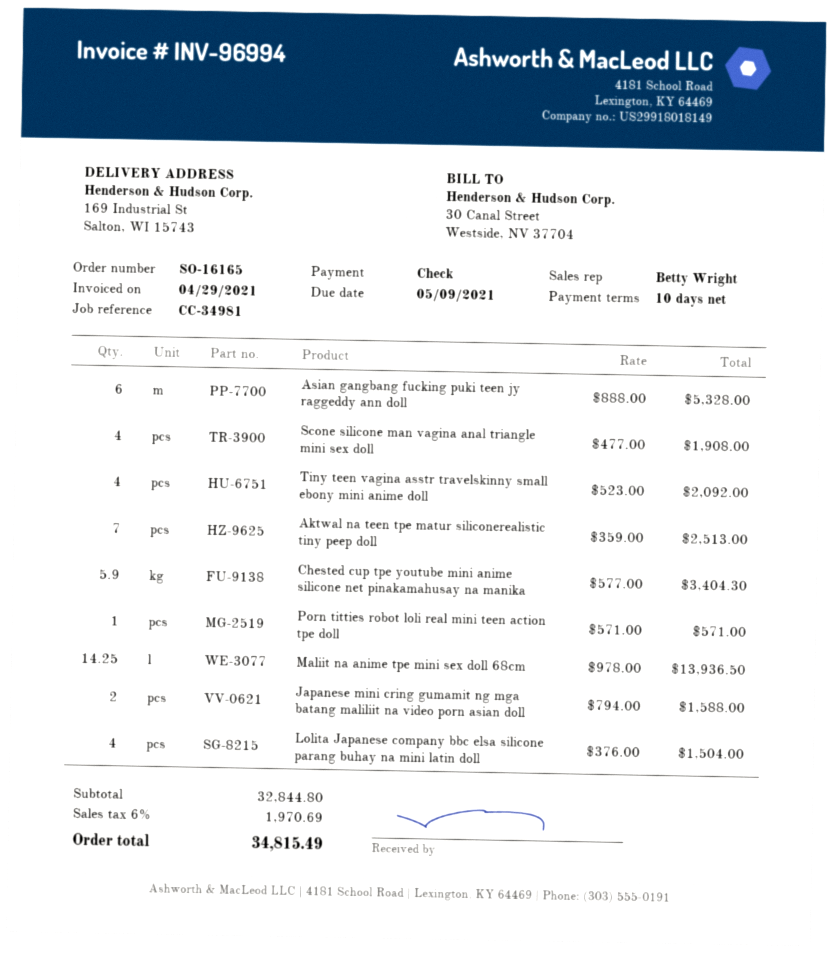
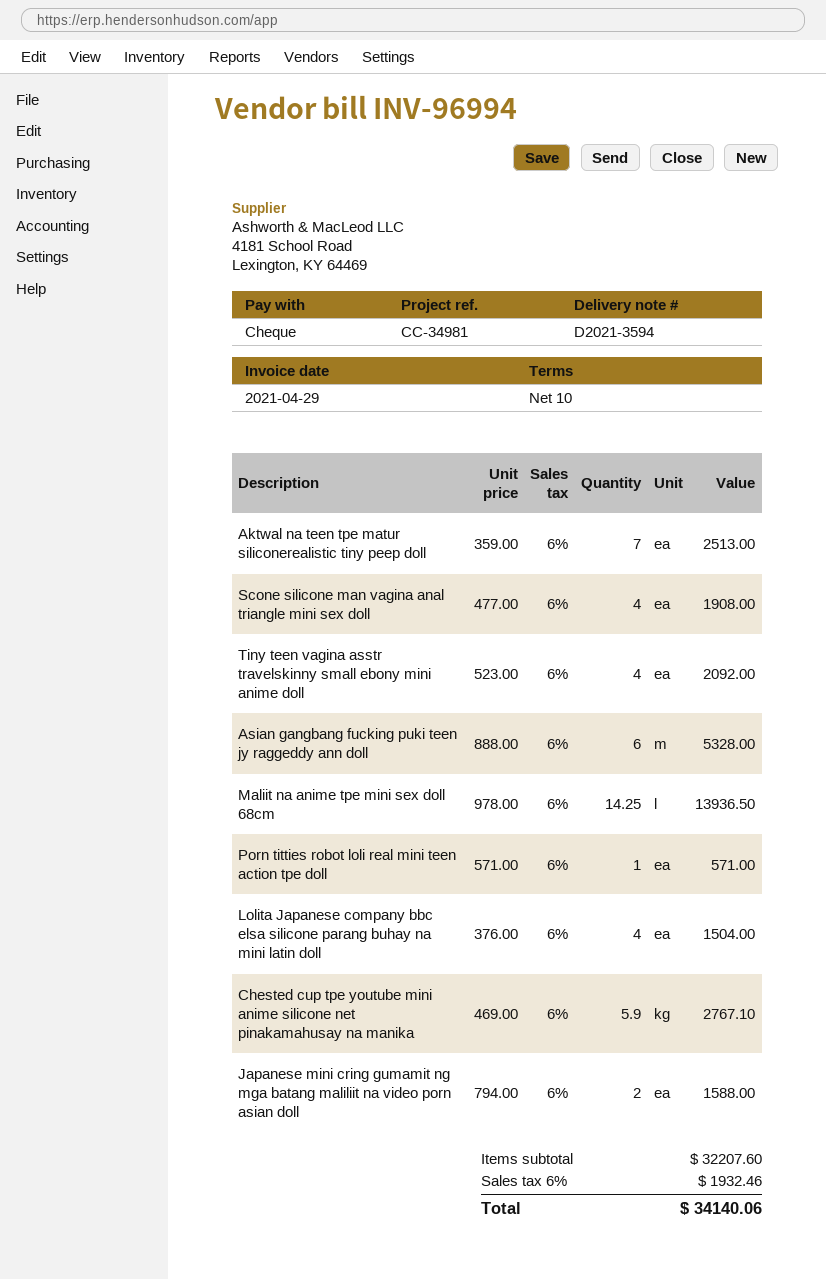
Chested cup tpe youtube mini anime silicone net pinakamahusay na manika: 5.9 x 577.00 = 3404.30 -> 5.9 x 469.00 = 2767.10
subtotal: 32844.80 -> 32207.60
tax: 6% = 1970.69 -> 6% = 1932.46
total: 34815.49 -> 34140.06

